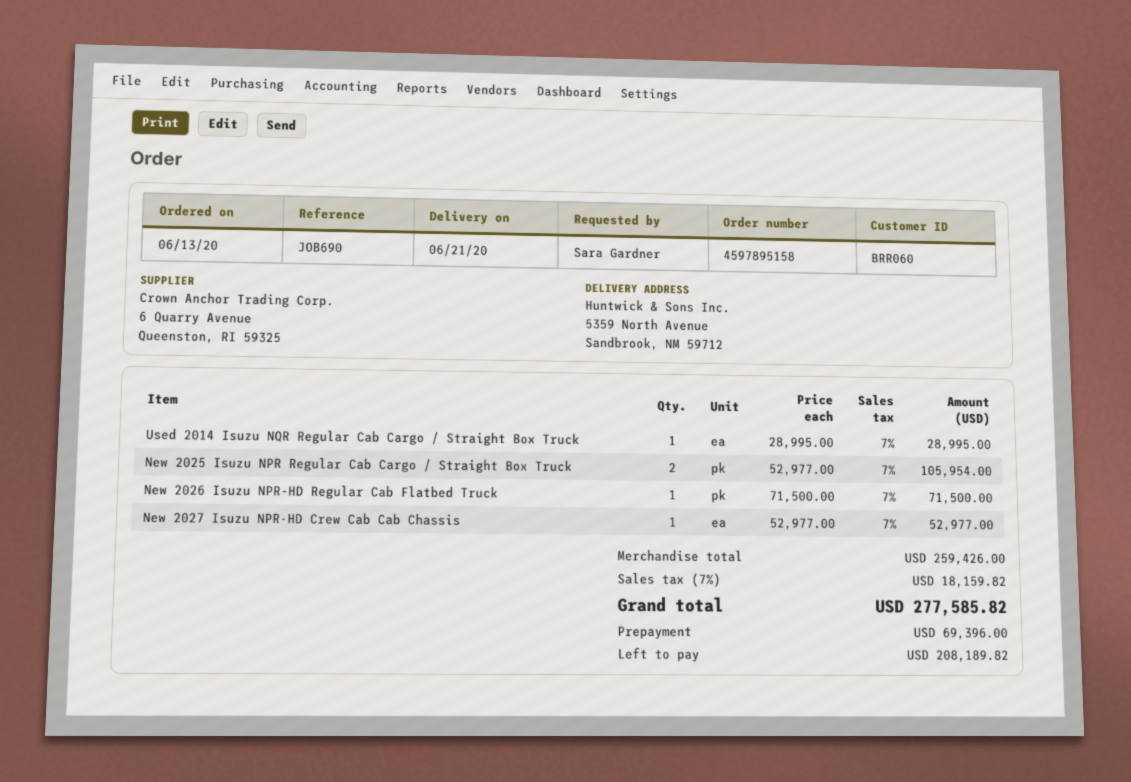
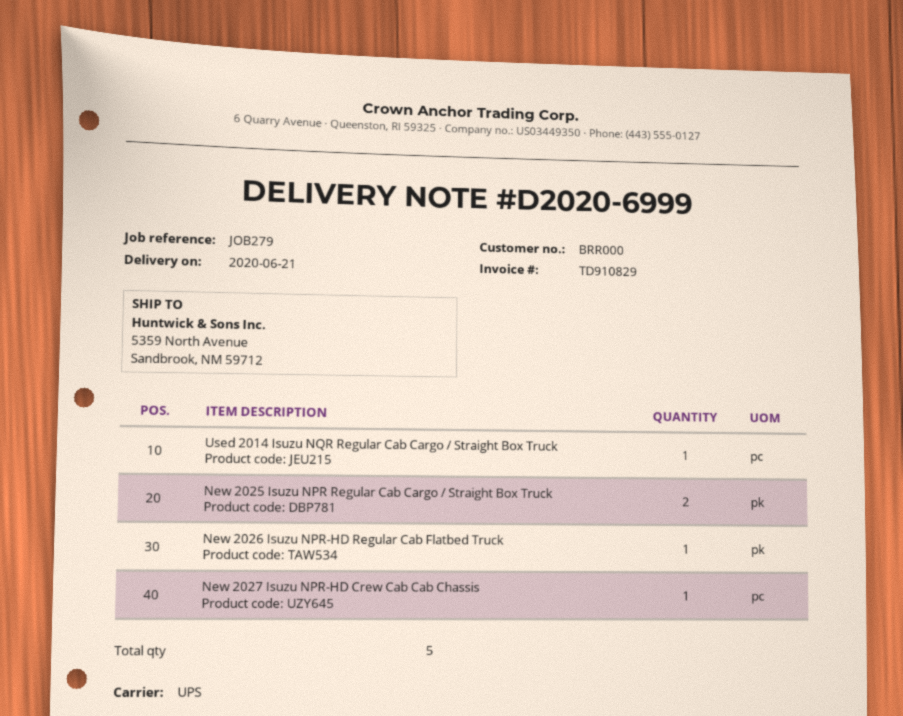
customer number: BRR060 -> BRR000
reference: JOB690 -> JOB279

